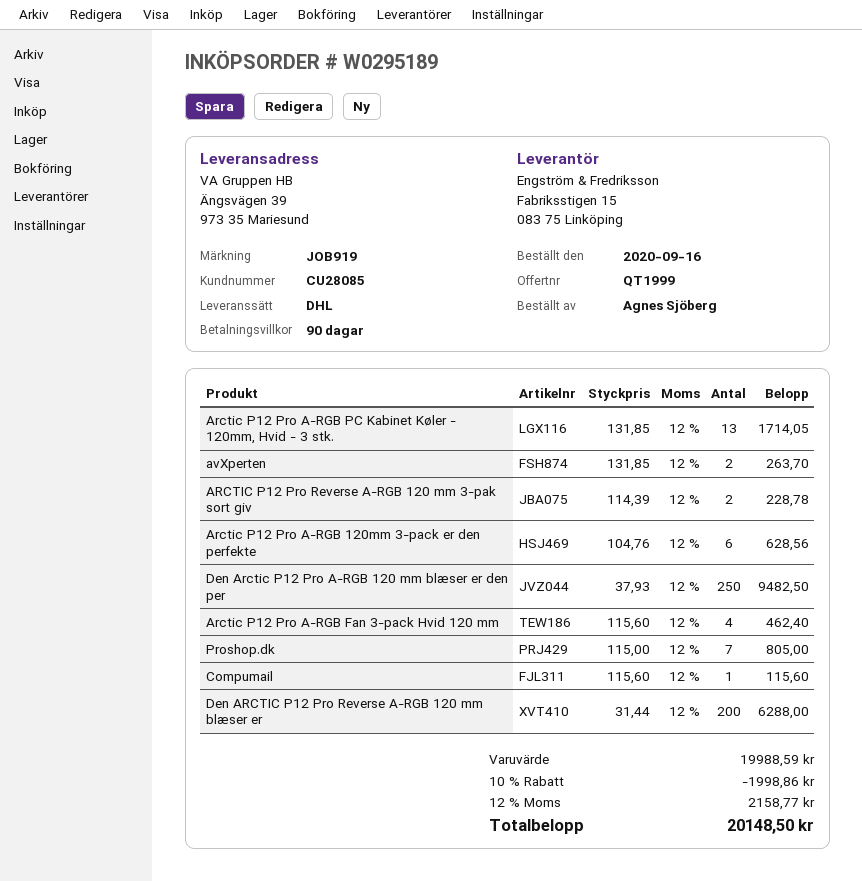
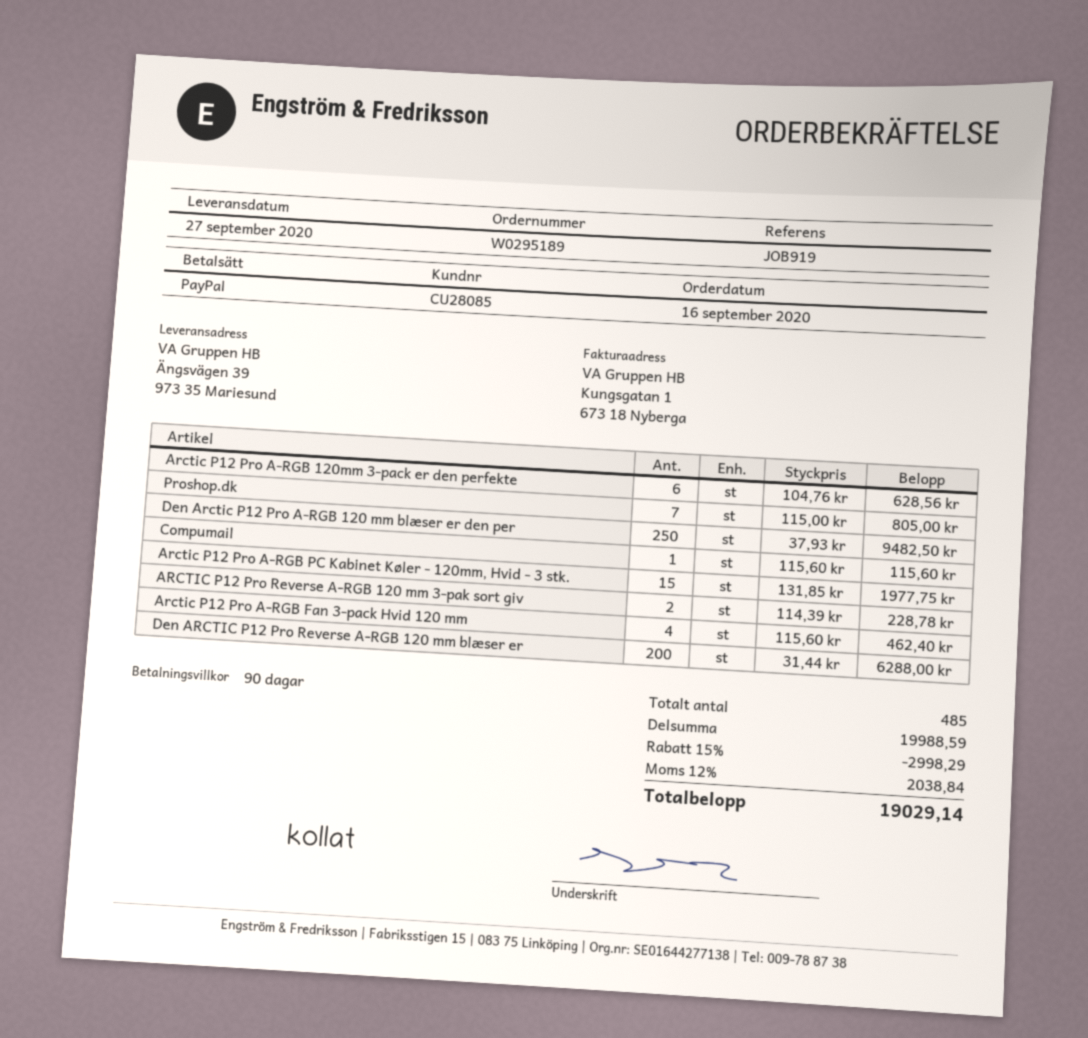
Arctic P12 Pro A-RGB PC Kabinet Køler - 120mm, Hvid - 3 stk.: 13 x 131.85 = 1714.05 -> 15 x 131.85 = 1977.75
avXperten: 2 x 131.85 = 263.70 -> none
discount: 10% = 1998.86 -> 15% = 2998.29
tax: 12% = 2158.77 -> 12% = 2038.84
total: 20148.50 -> 19029.14

